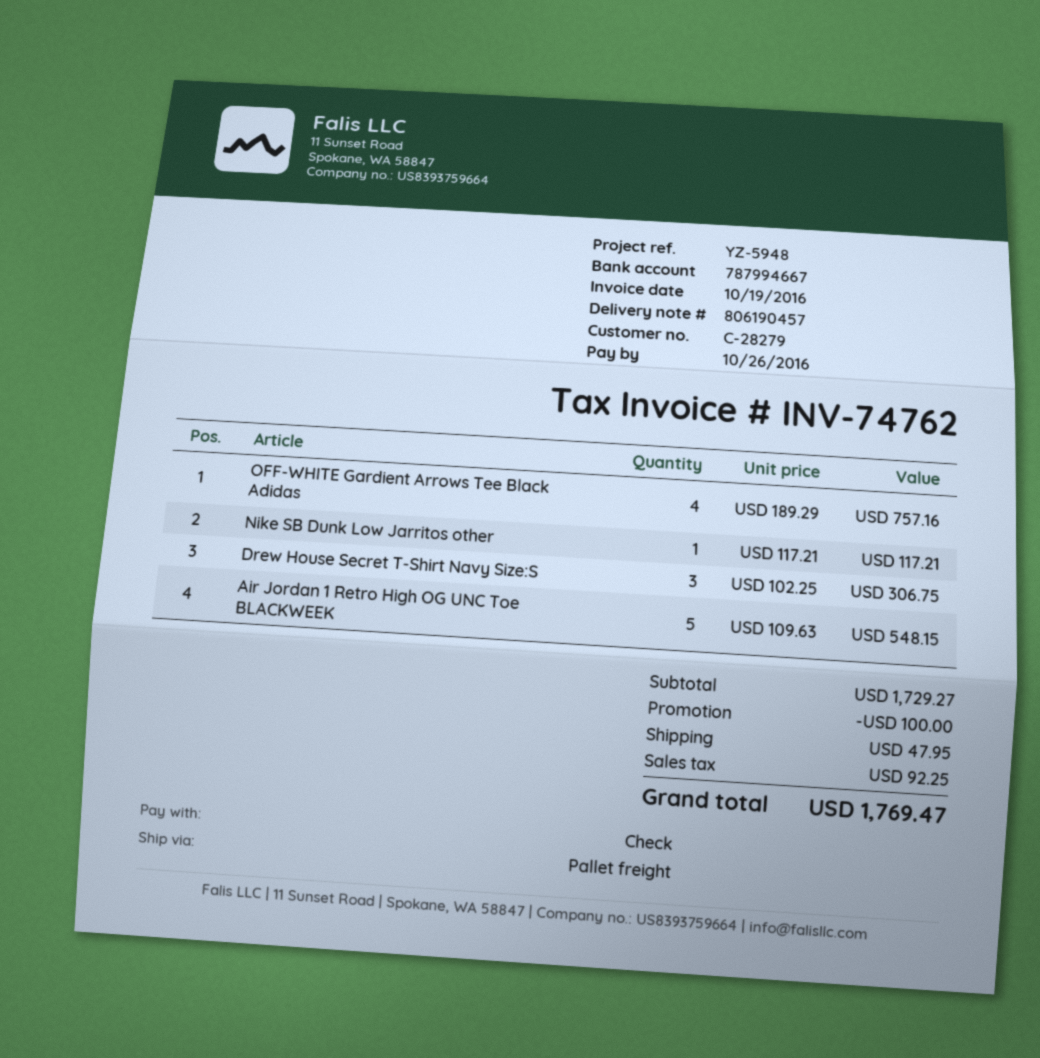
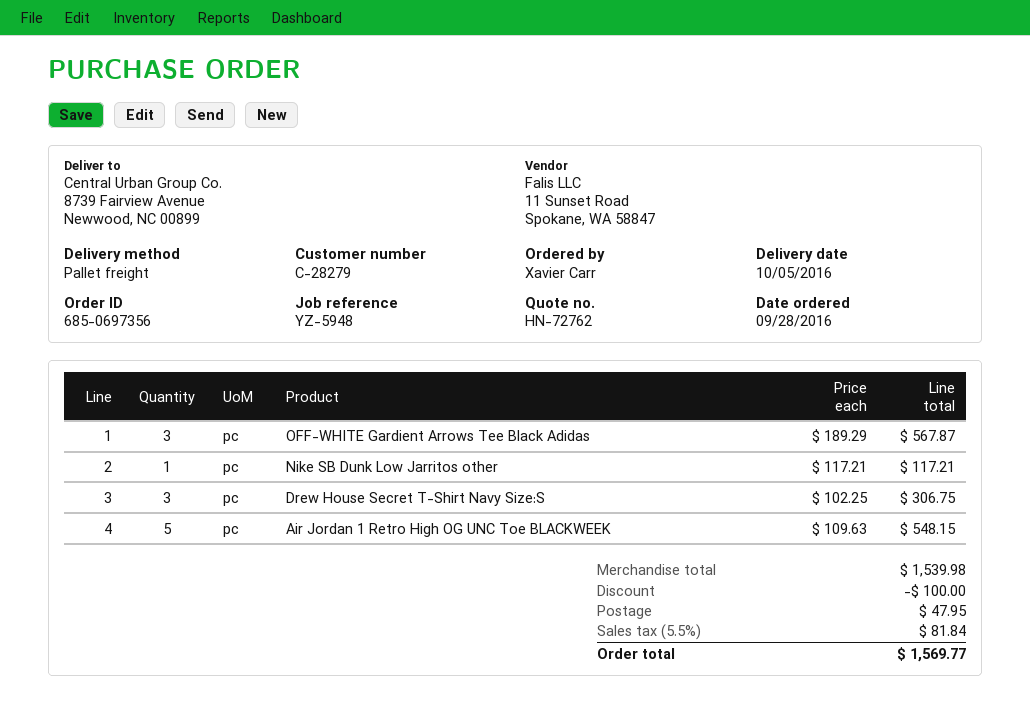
OFF-WHITE Gardient Arrows Tee Black Adidas: 4 x 189.29 = 757.16 -> 3 x 189.29 = 567.87
subtotal: 1729.27 -> 1539.98
tax: 92.25 -> 81.84
total: 1769.47 -> 1569.77

